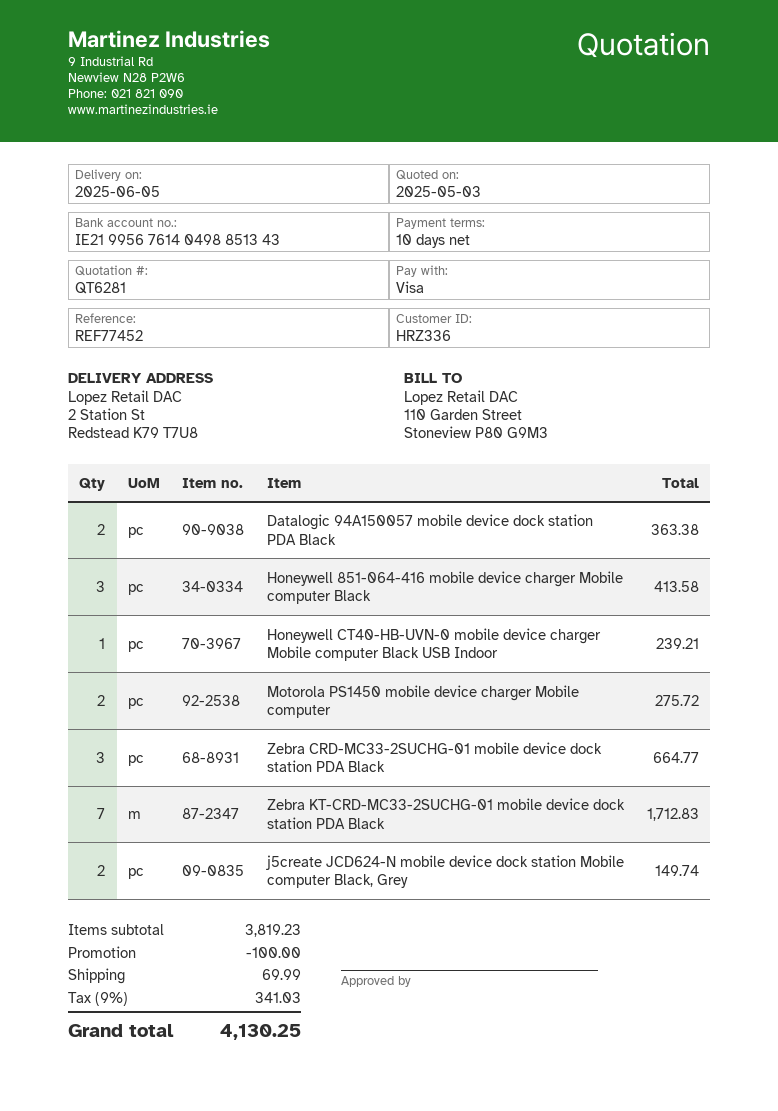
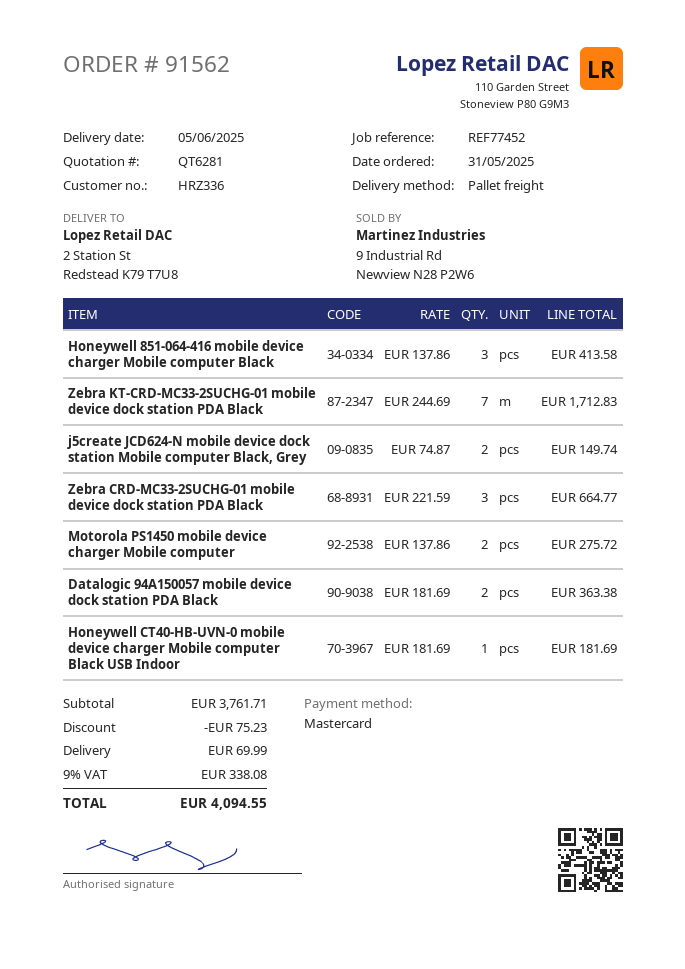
payment method: Visa -> Mastercard
Honeywell CT40-HB-UVN-0 mobile device charger Mobile computer Black USB Indoor: 1 for 239.21 -> 1 for 181.69
subtotal: 3819.23 -> 3761.71
discount: 100.00 -> 75.23
tax: 9% = 341.03 -> 9% = 338.08
total: 4130.25 -> 4094.55

